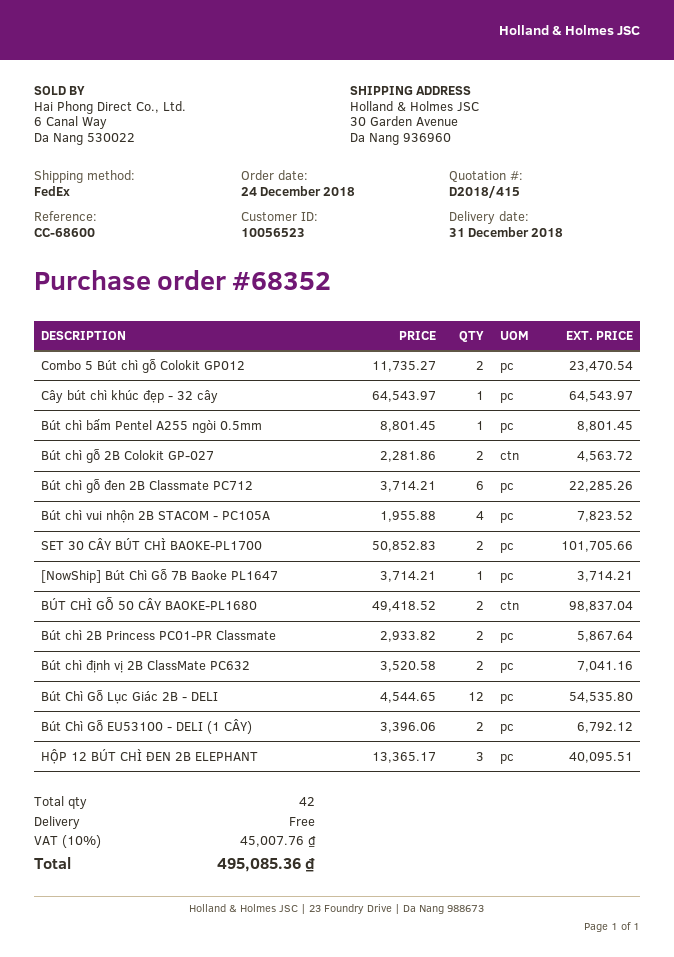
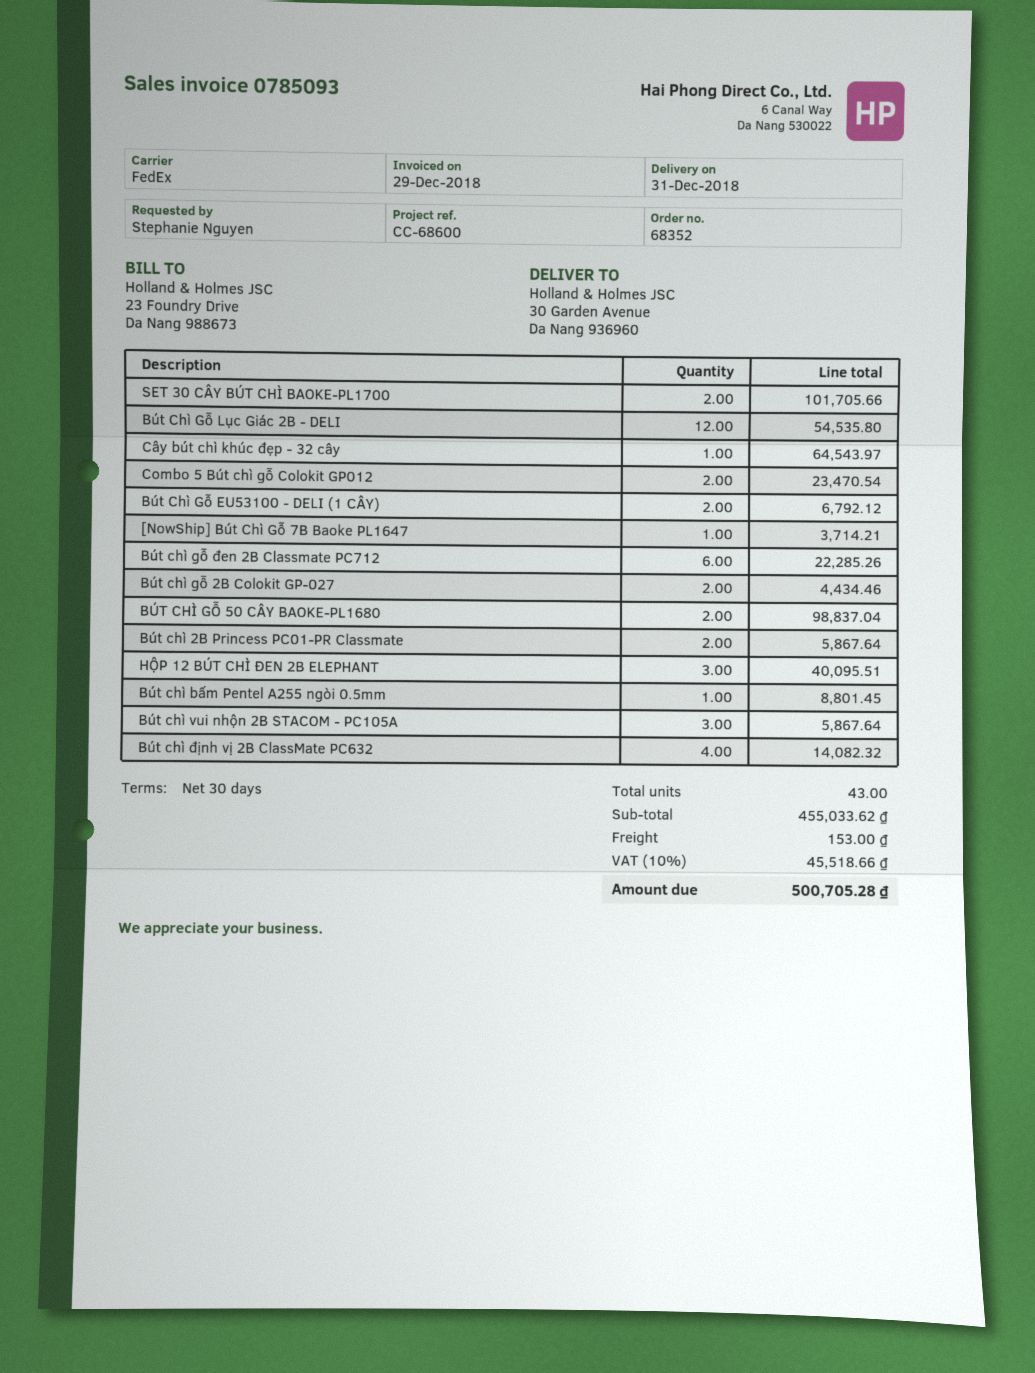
Bút chì gỗ 2B Colokit GP-027: 2 for 4563.72 -> 2 for 4434.46
Bút chì vui nhộn 2B STACOM - PC105A: 4 for 7823.52 -> 3 for 5867.64
Bút chì định vị 2B ClassMate PC632: 2 for 7041.16 -> 4 for 14082.32
total quantity: 42 -> 43
shipping: 0.00 -> 153.00
tax: 10% = 45007.76 -> 10% = 45518.66
total: 495085.36 -> 500705.28

